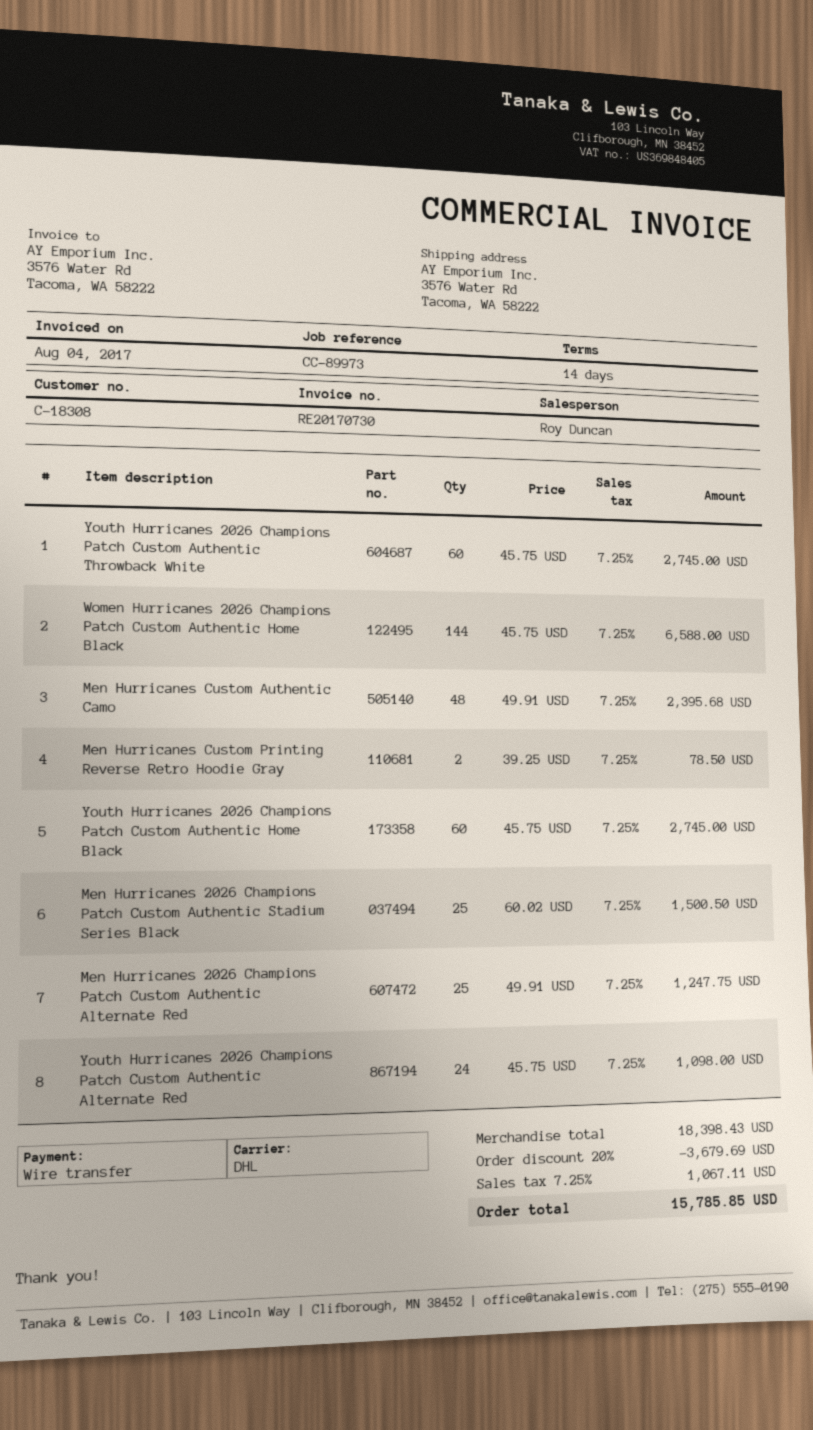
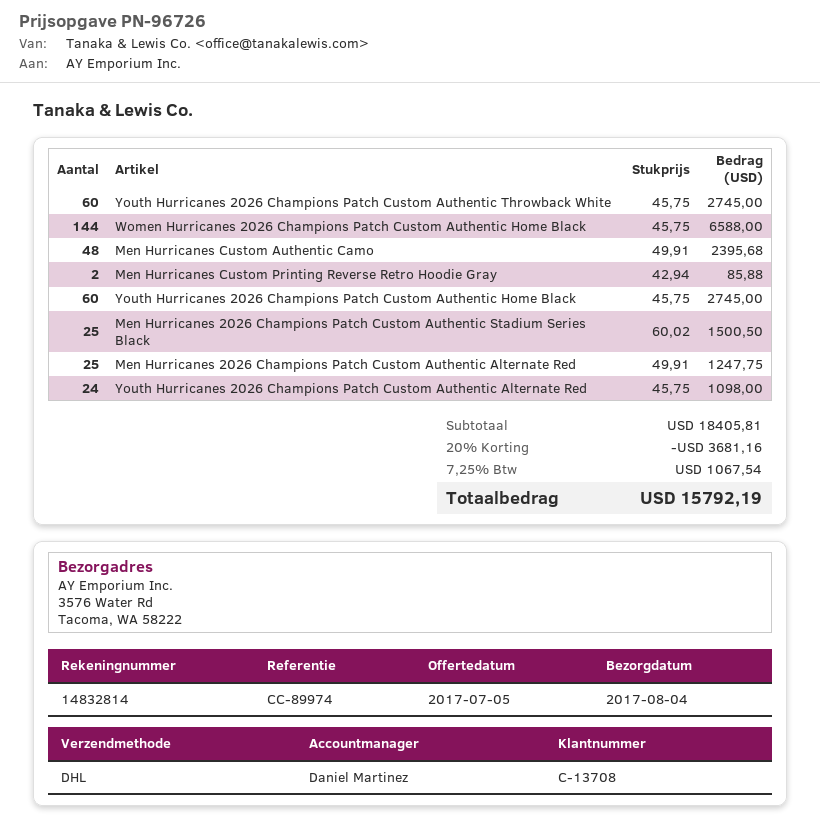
customer number: C-18308 -> C-13708
reference: CC-89973 -> CC-89974
sales rep: Roy Duncan -> Daniel Martinez
Men Hurricanes Custom Printing Reverse Retro Hoodie Gray: 2 x 39.25 = 78.50 -> 2 x 42.94 = 85.88
subtotal: 18398.43 -> 18405.81
discount: 20% = 3679.69 -> 20% = 3681.16
tax: 7.25% = 1067.11 -> 7.25% = 1067.54
total: 15785.85 -> 15792.19

